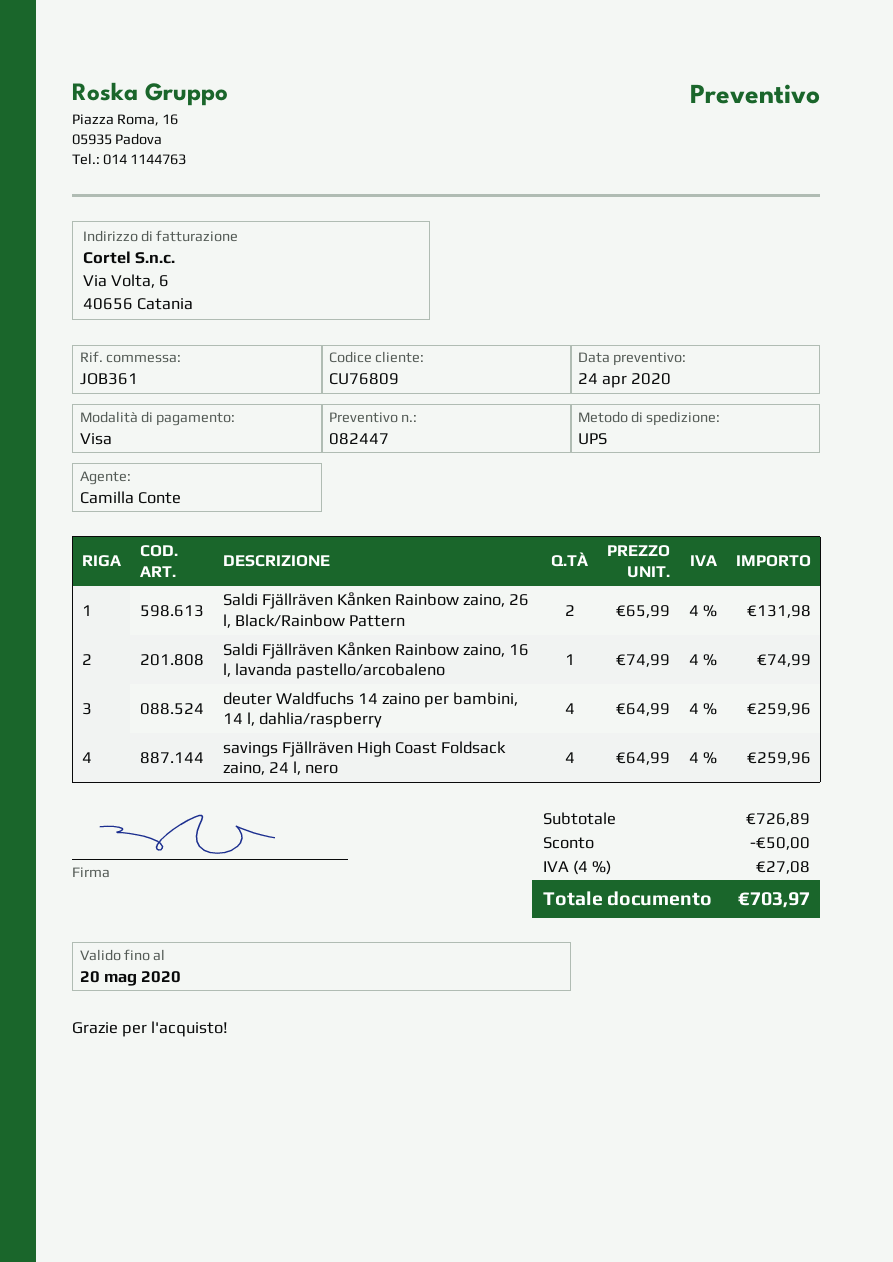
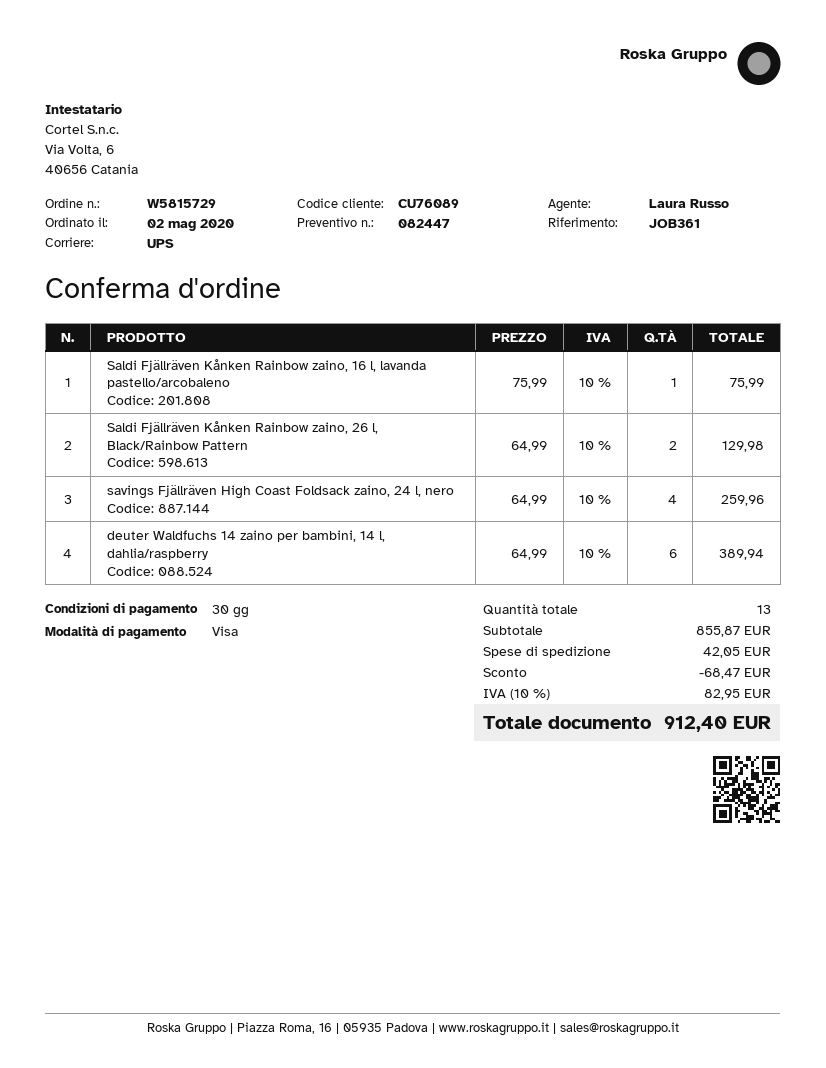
customer number: CU76809 -> CU76089
sales rep: Camilla Conte -> Laura Russo
Saldi Fjällräven Kånken Rainbow zaino, 26 l, Black/Rainbow Pattern: 2 x 65.99 = 131.98 -> 2 x 64.99 = 129.98
Saldi Fjällräven Kånken Rainbow zaino, 16 l, lavanda pastello/arcobaleno: 1 x 74.99 = 74.99 -> 1 x 75.99 = 75.99
deuter Waldfuchs 14 zaino per bambini, 14 l, dahlia/raspberry: 4 x 64.99 = 259.96 -> 6 x 64.99 = 389.94
subtotal: 726.89 -> 855.87
discount: 50.00 -> 68.47
shipping: none -> 42.05
tax: 4% = 27.08 -> 10% = 82.95
total: 703.97 -> 912.40

